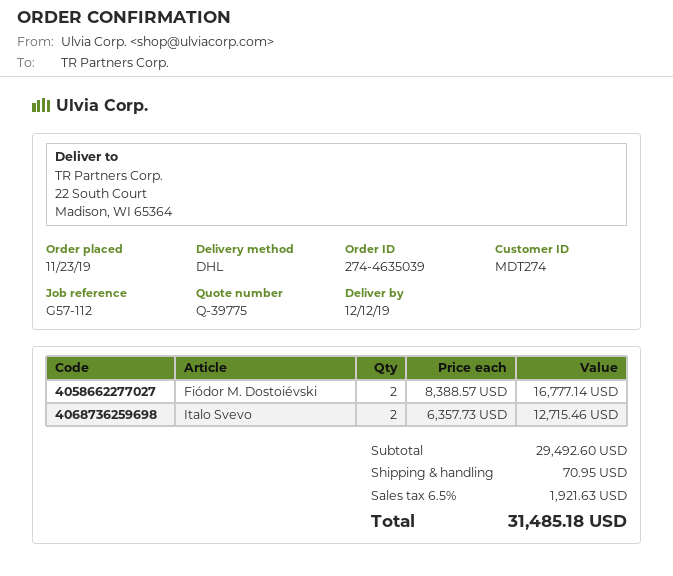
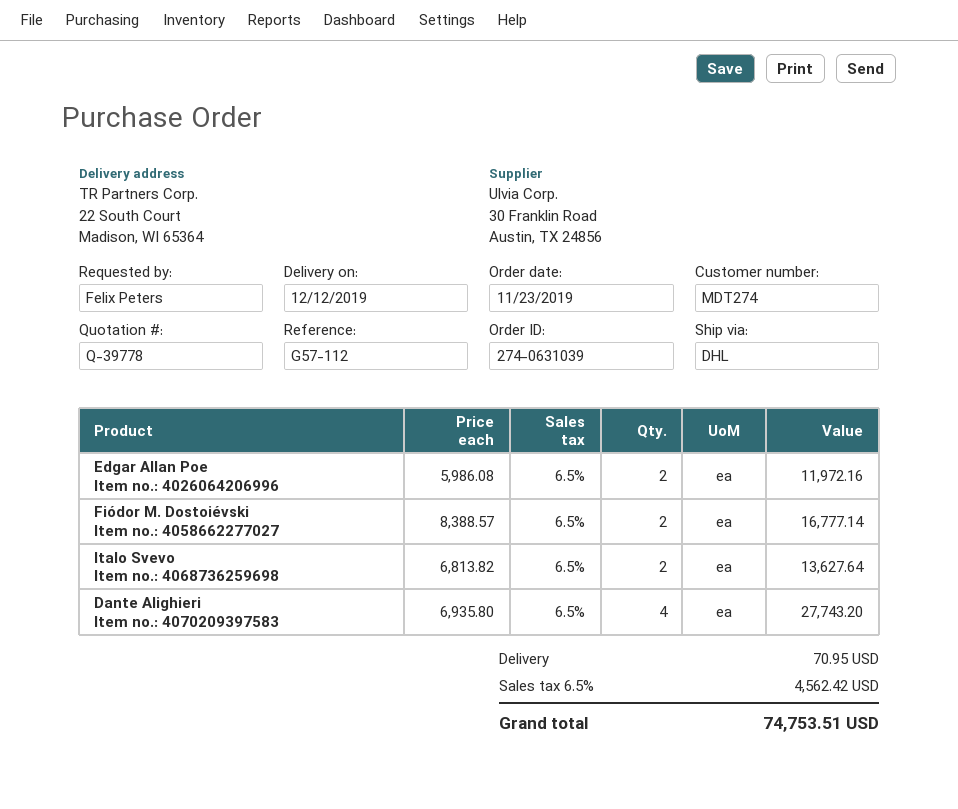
quote number: Q-39775 -> Q-39778
order number: 274-4635039 -> 274-0631039
Italo Svevo: 2 x 6357.73 = 12715.46 -> 2 x 6813.82 = 13627.64
Edgar Allan Poe: none -> 2 x 5986.08 = 11972.16
Dante Alighieri: none -> 4 x 6935.80 = 27743.20
tax: 6.5% = 1921.63 -> 6.5% = 4562.42
total: 31485.18 -> 74753.51

